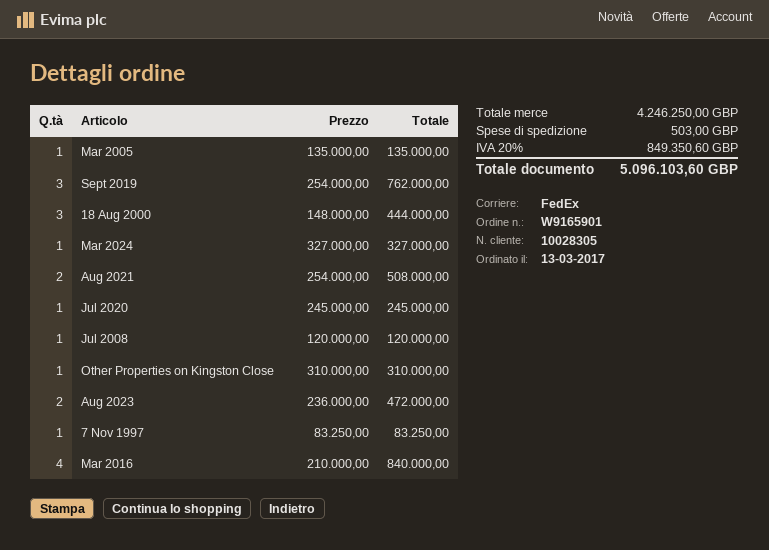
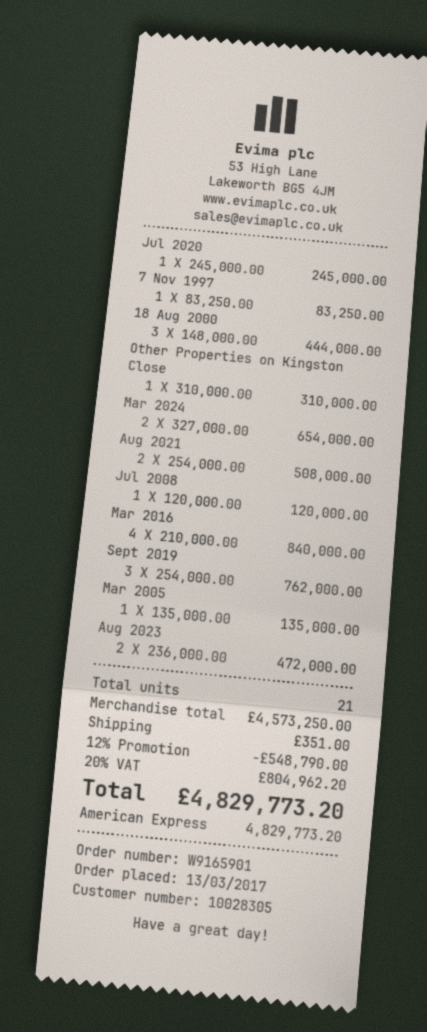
Mar 2024: 1 x 327000.00 = 327000.00 -> 2 x 327000.00 = 654000.00
subtotal: 4246250.00 -> 4573250.00
discount: none -> 12% = 548790.00
shipping: 503.00 -> 351.00
tax: 20% = 849350.60 -> 20% = 804962.20
total: 5096103.60 -> 4829773.20

